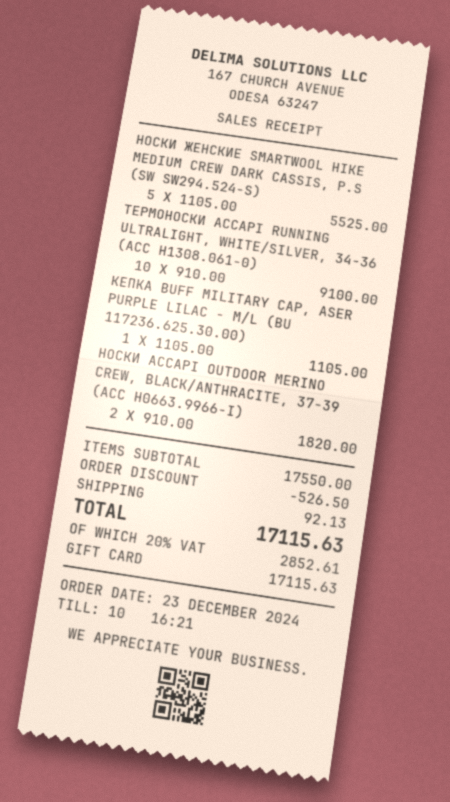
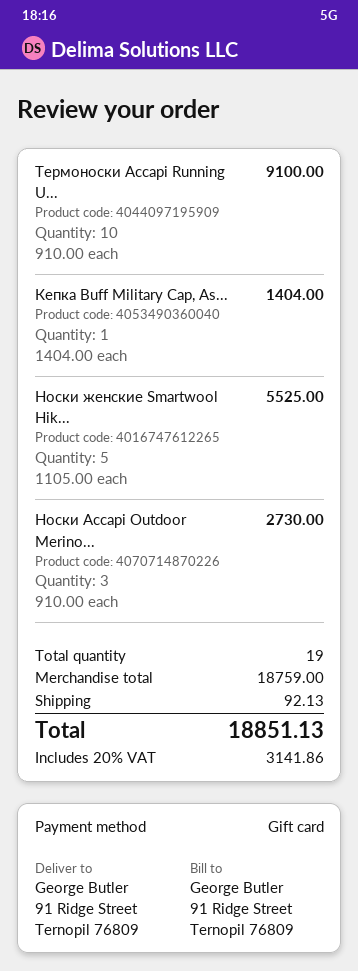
КЕПКА BUFF MILITARY CAP, ASER PURPLE LILAC - M/L (BU 117236.625.30.00): 1 x 1105.00 = 1105.00 -> 1 x 1404.00 = 1404.00
НОСКИ ACCAPI OUTDOOR MERINO CREW, BLACK/ANTHRACITE, 37-39 (ACC H0663.9966-I): 2 x 910.00 = 1820.00 -> 3 x 910.00 = 2730.00
subtotal: 17550.00 -> 18759.00
discount: 526.50 -> none
tax: 20% = 2852.61 -> 20% = 3141.86
total: 17115.63 -> 18851.13

